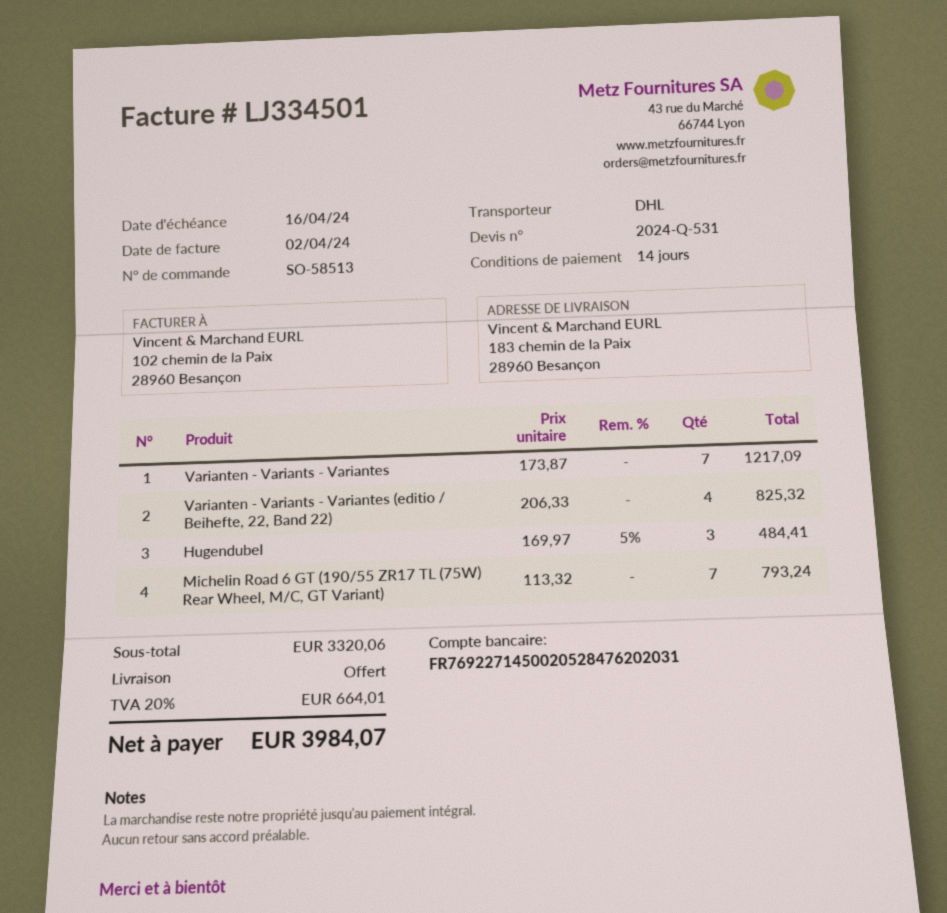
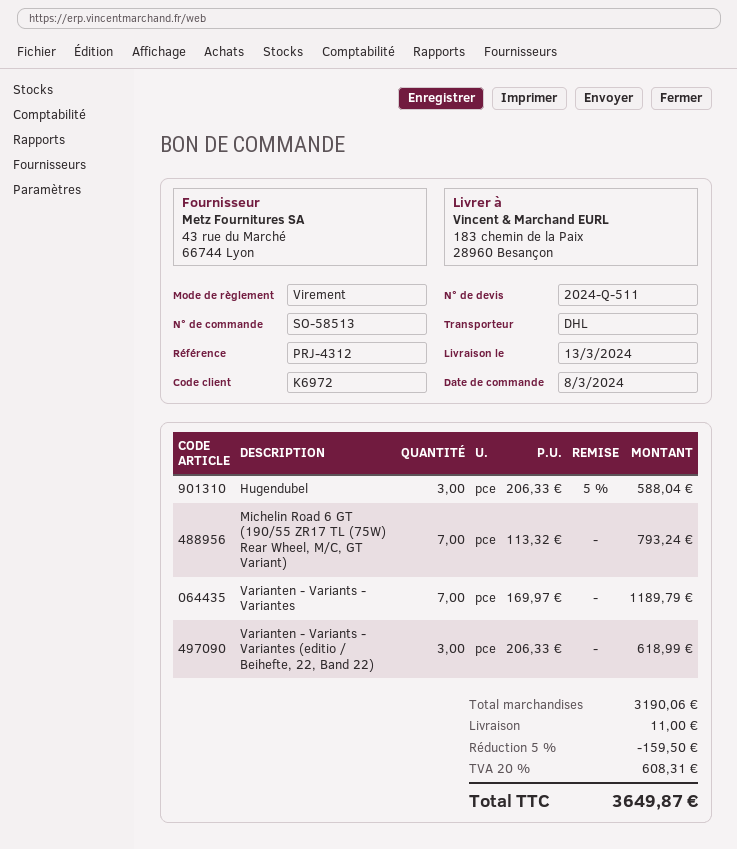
quote number: 2024-Q-531 -> 2024-Q-511
Varianten - Variants - Variantes: 7 x 173.87 = 1217.09 -> 7 x 169.97 = 1189.79
Varianten - Variants - Variantes (editio / Beihefte, 22, Band 22): 4 x 206.33 = 825.32 -> 3 x 206.33 = 618.99
Hugendubel: 3 x 169.97 - 5% = 484.41 -> 3 x 206.33 - 5% = 588.04
subtotal: 3320.06 -> 3190.06
discount: none -> 5% = 159.50
shipping: 0.00 -> 11.00
tax: 20% = 664.01 -> 20% = 608.31
total: 3984.07 -> 3649.87

